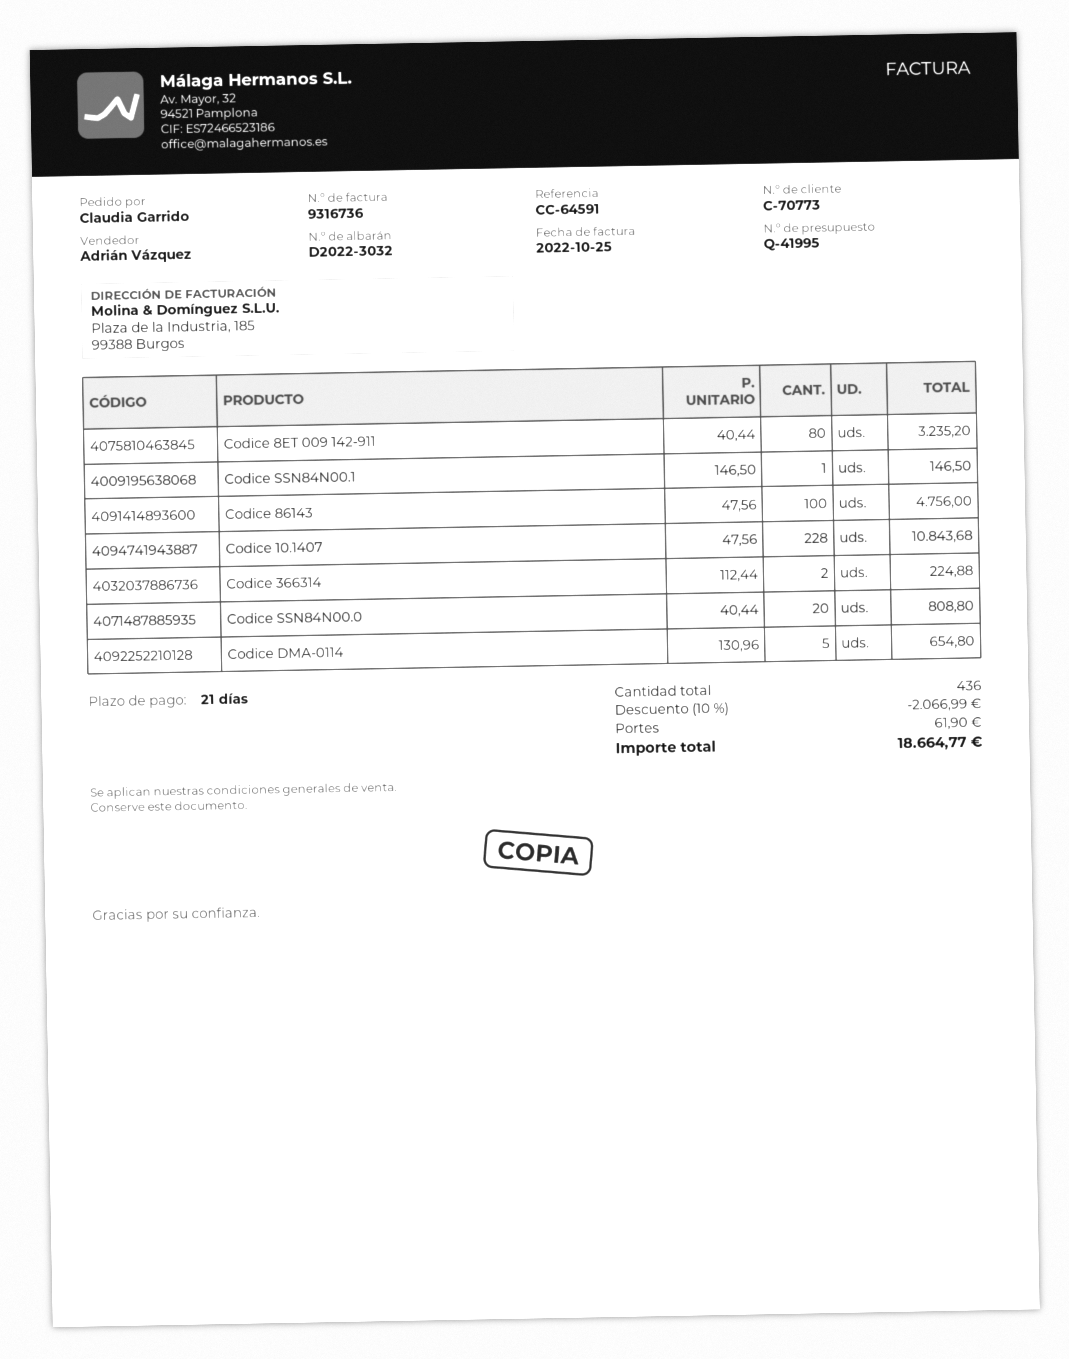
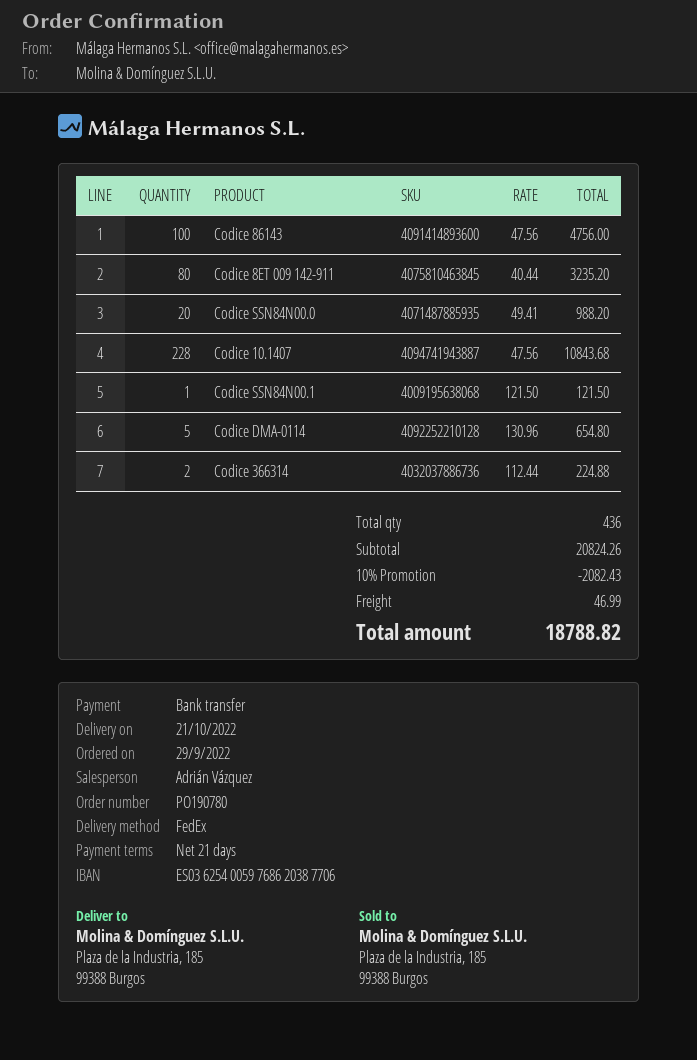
Codice SSN84N00.1: 1 x 146.50 = 146.50 -> 1 x 121.50 = 121.50
Codice SSN84N00.0: 20 x 40.44 = 808.80 -> 20 x 49.41 = 988.20
discount: 10% = 2066.99 -> 10% = 2082.43
shipping: 61.90 -> 46.99
total: 18664.77 -> 18788.82

